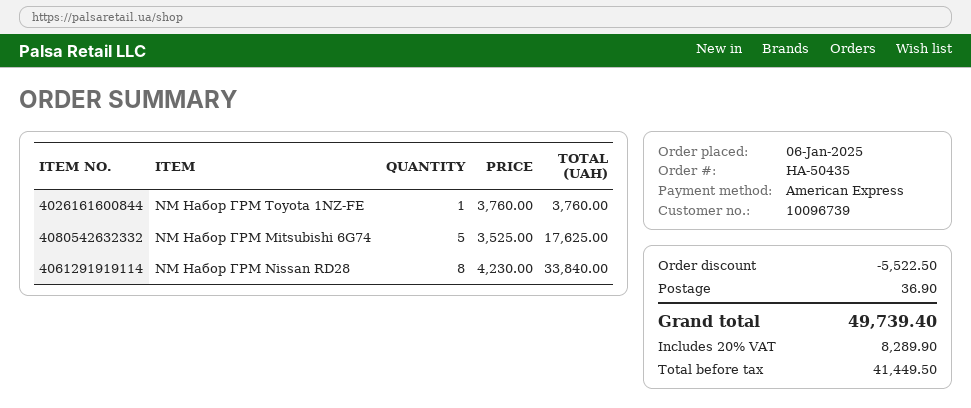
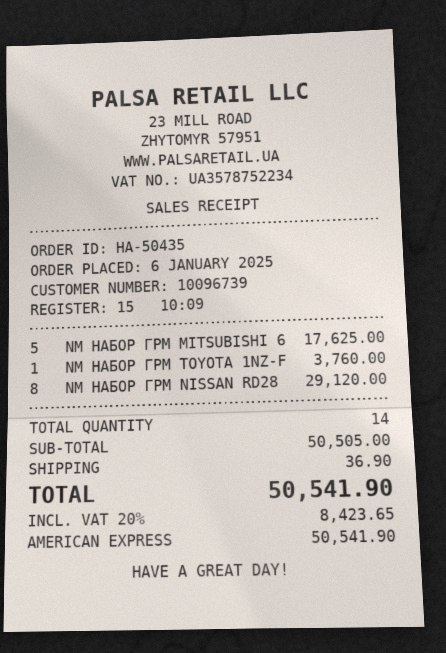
NM Набор ГРМ Nissan RD28: 8 for 33840.00 -> 8 for 29120.00
discount: 5522.50 -> none
tax: 20% = 8289.90 -> 20% = 8423.65
total: 49739.40 -> 50541.90

